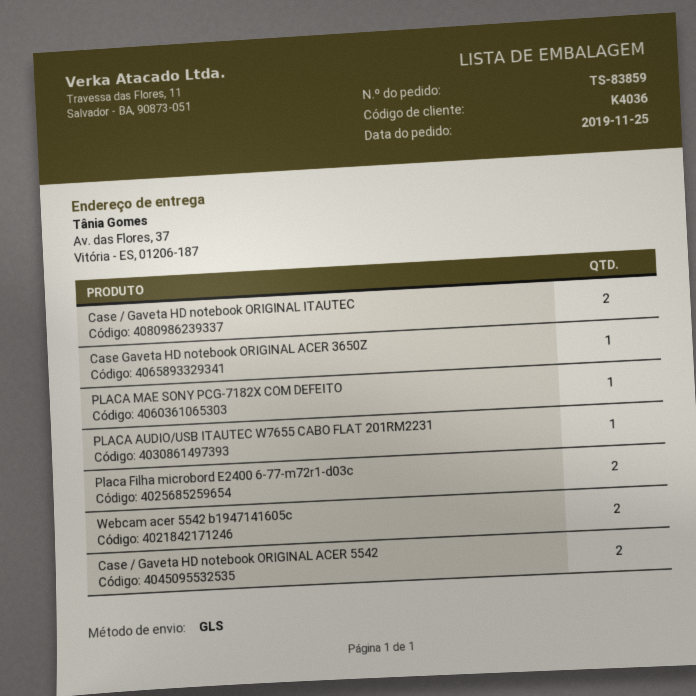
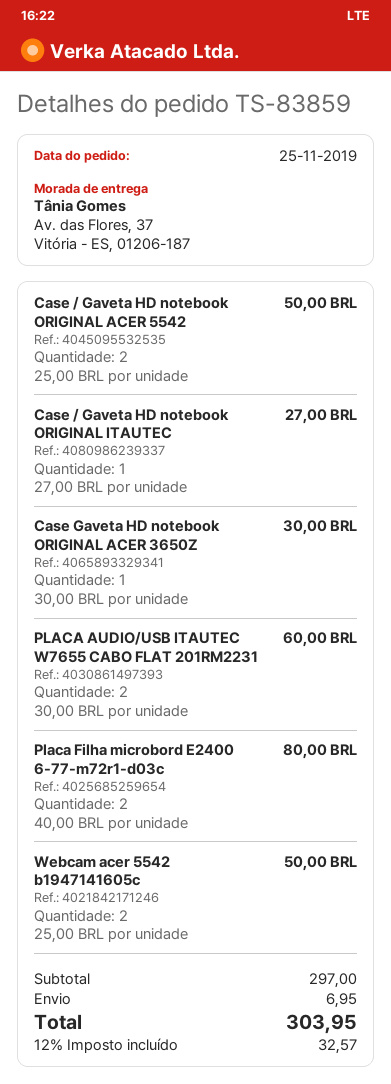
Case / Gaveta HD notebook ORIGINAL ITAUTEC: 2 -> 1
PLACA MAE SONY PCG-7182X COM DEFEITO: 1 -> none
PLACA AUDIO/USB ITAUTEC W7655 CABO FLAT 201RM2231: 1 -> 2

